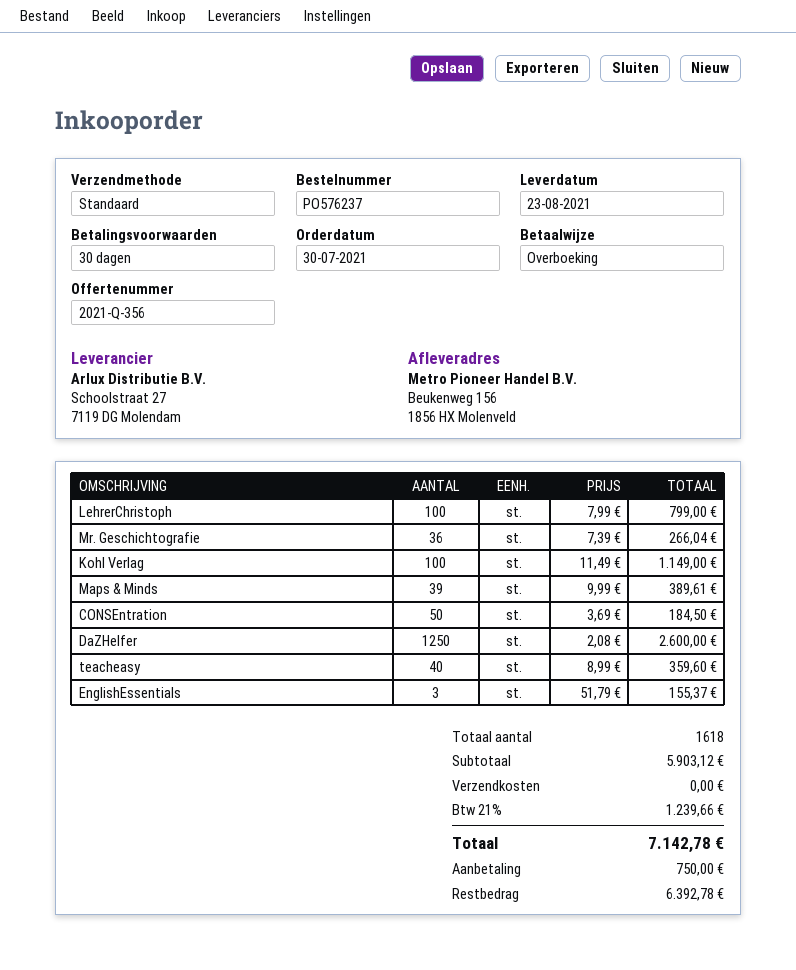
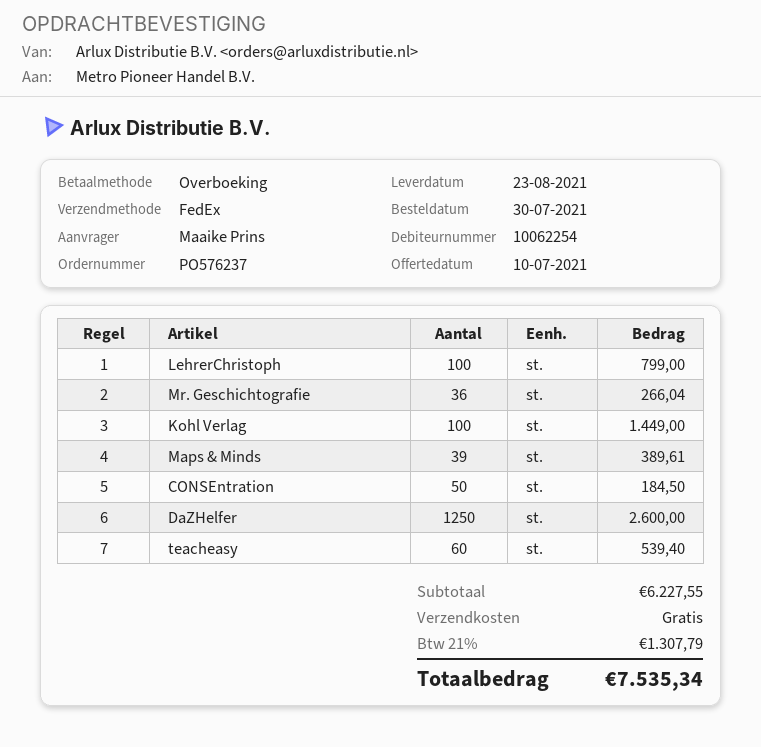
shipping method: standard -> FedEx
Kohl Verlag: 100 for 1149.00 -> 100 for 1449.00
teacheasy: 40 for 359.60 -> 60 for 539.40
EnglishEssentials: 3 for 155.37 -> none
subtotal: 5903.12 -> 6227.55
tax: 21% = 1239.66 -> 21% = 1307.79
total: 7142.78 -> 7535.34

